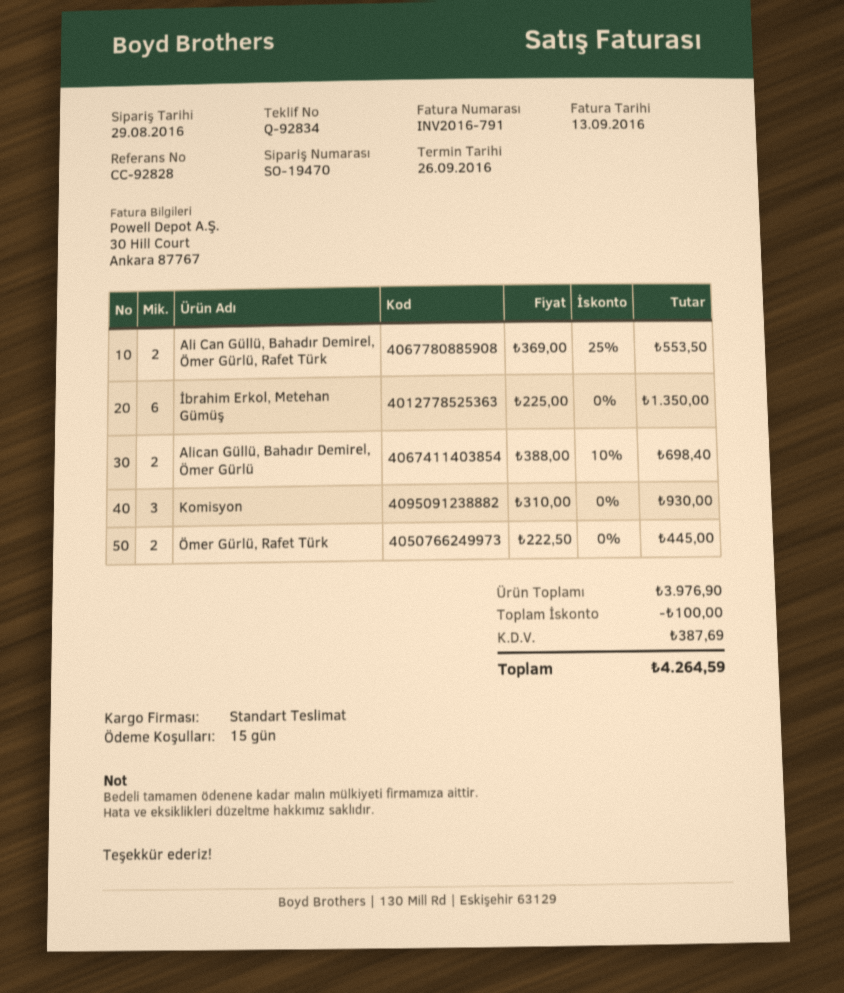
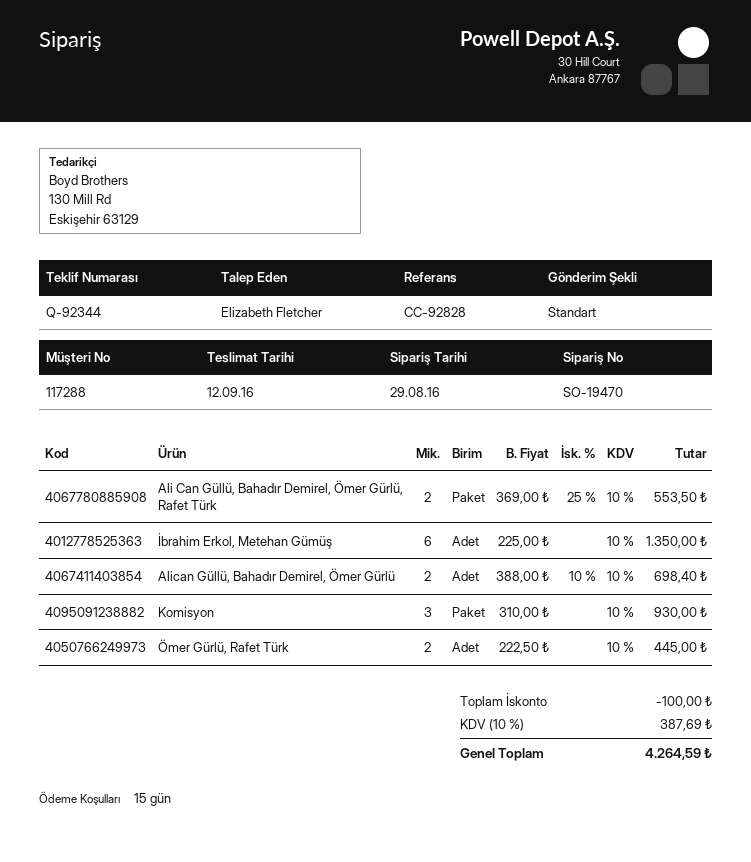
quote number: Q-92834 -> Q-92344
delivery date: 2016-09-26 -> 2016-09-12

